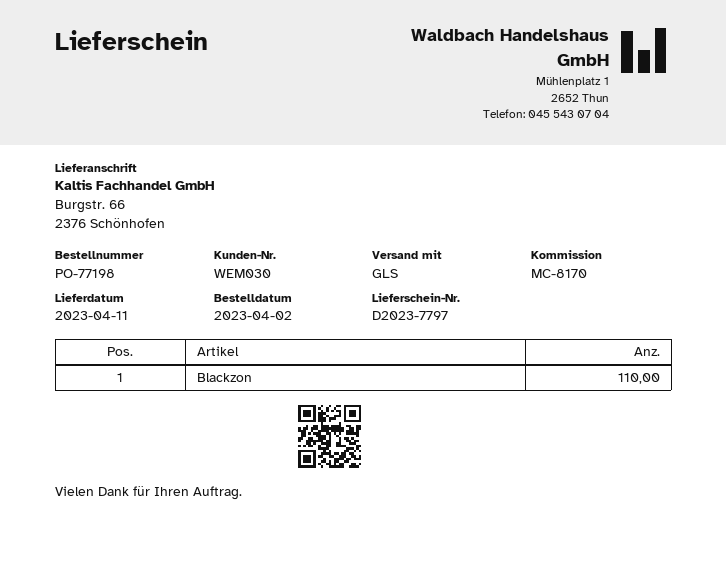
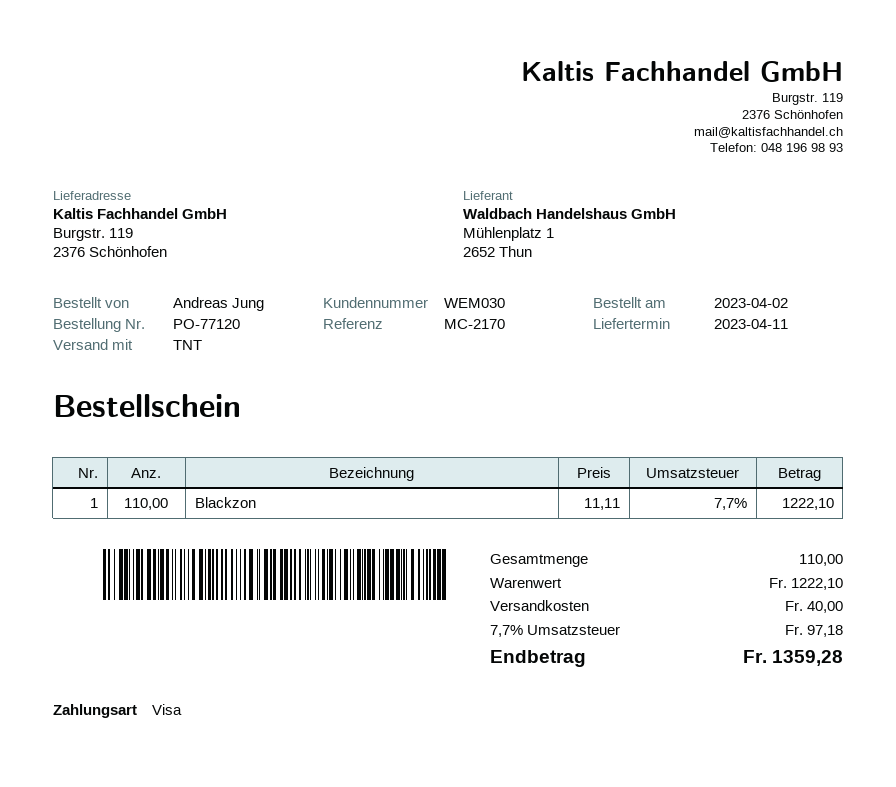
order number: PO-77198 -> PO-77120
reference: MC-8170 -> MC-2170
shipping method: GLS -> TNT
ship to: Burgstr. 66, 2376 Schönhofen -> Burgstr. 119, 2376 Schönhofen

